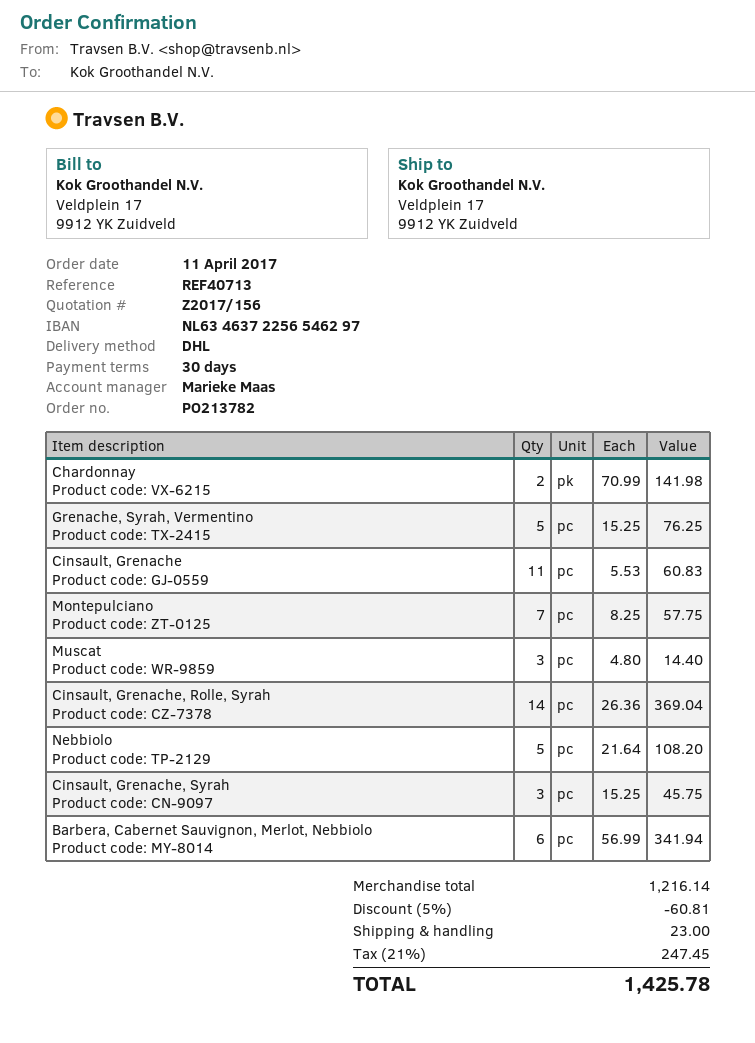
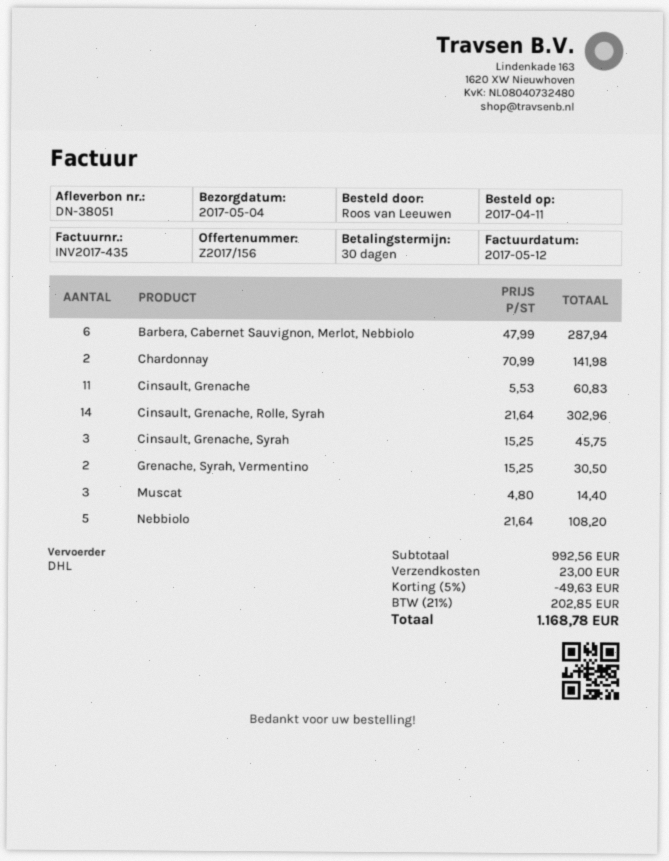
Grenache, Syrah, Vermentino: 5 x 15.25 = 76.25 -> 2 x 15.25 = 30.50
Montepulciano: 7 x 8.25 = 57.75 -> none
Cinsault, Grenache, Rolle, Syrah: 14 x 26.36 = 369.04 -> 14 x 21.64 = 302.96
Barbera, Cabernet Sauvignon, Merlot, Nebbiolo: 6 x 56.99 = 341.94 -> 6 x 47.99 = 287.94
subtotal: 1216.14 -> 992.56
discount: 5% = 60.81 -> 5% = 49.63
tax: 21% = 247.45 -> 21% = 202.85
total: 1425.78 -> 1168.78

